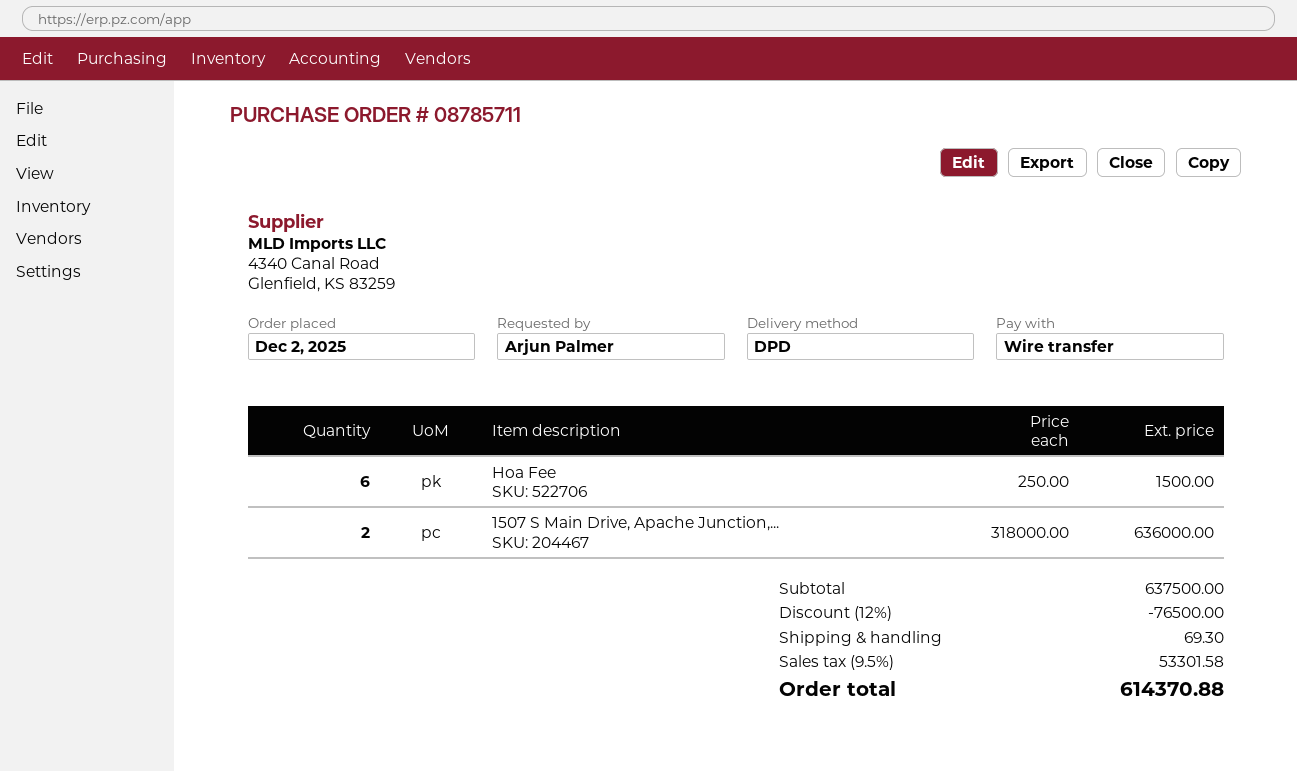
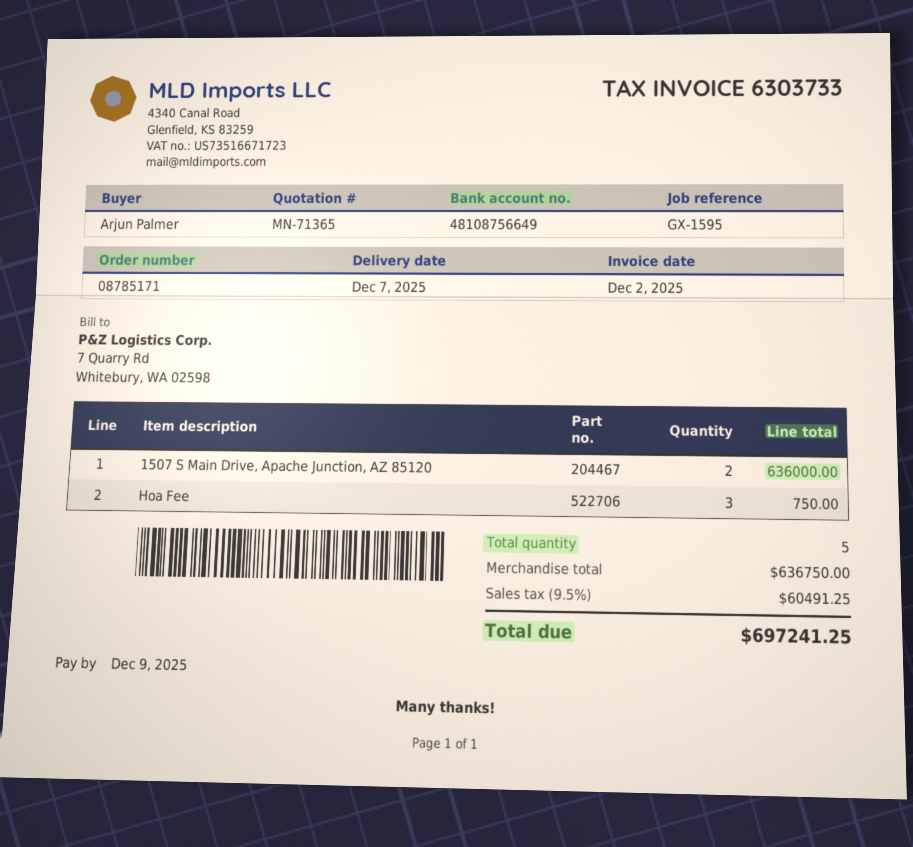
order number: 08785711 -> 08785171
Hoa Fee: 6 for 1500.00 -> 3 for 750.00
subtotal: 637500.00 -> 636750.00
discount: 12% = 76500.00 -> none
shipping: 69.30 -> none
tax: 9.5% = 53301.58 -> 9.5% = 60491.25
total: 614370.88 -> 697241.25

